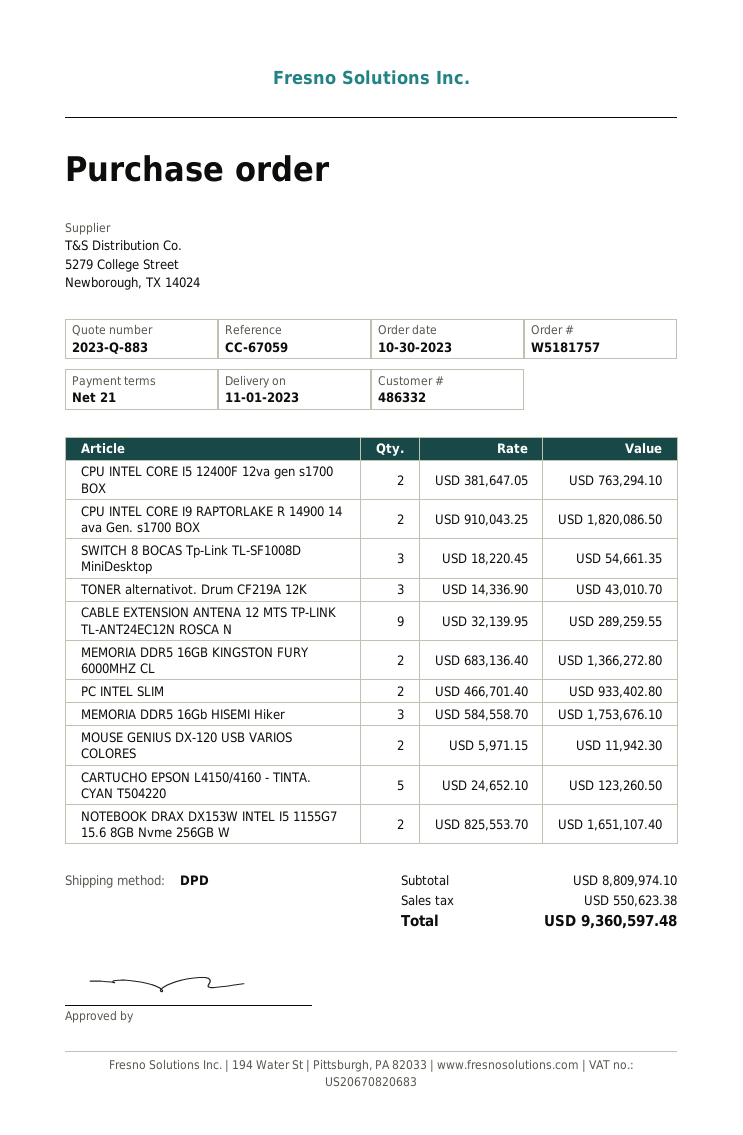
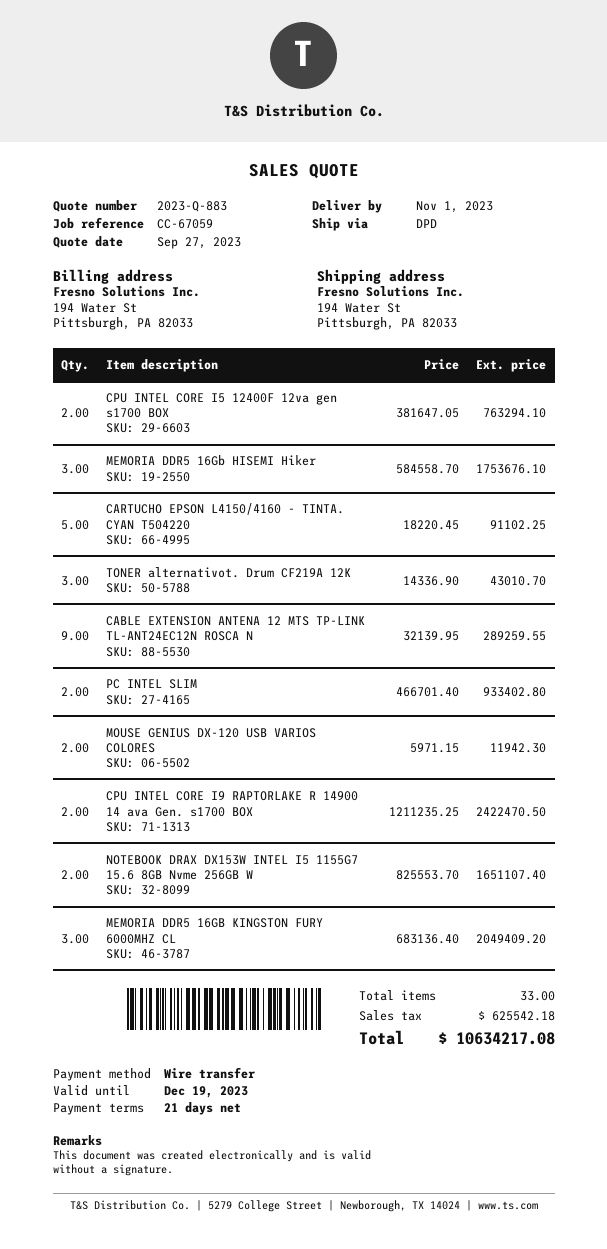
CPU INTEL CORE I9 RAPTORLAKE R 14900 14 ava Gen. s1700 BOX: 2 x 910043.25 = 1820086.50 -> 2 x 1211235.25 = 2422470.50
SWITCH 8 BOCAS Tp-Link TL-SF1008D MiniDesktop: 3 x 18220.45 = 54661.35 -> none
MEMORIA DDR5 16GB KINGSTON FURY 6000MHZ CL: 2 x 683136.40 = 1366272.80 -> 3 x 683136.40 = 2049409.20
CARTUCHO EPSON L4150/4160 - TINTA. CYAN T504220: 5 x 24652.10 = 123260.50 -> 5 x 18220.45 = 91102.25
tax: 550623.38 -> 625542.18
total: 9360597.48 -> 10634217.08

